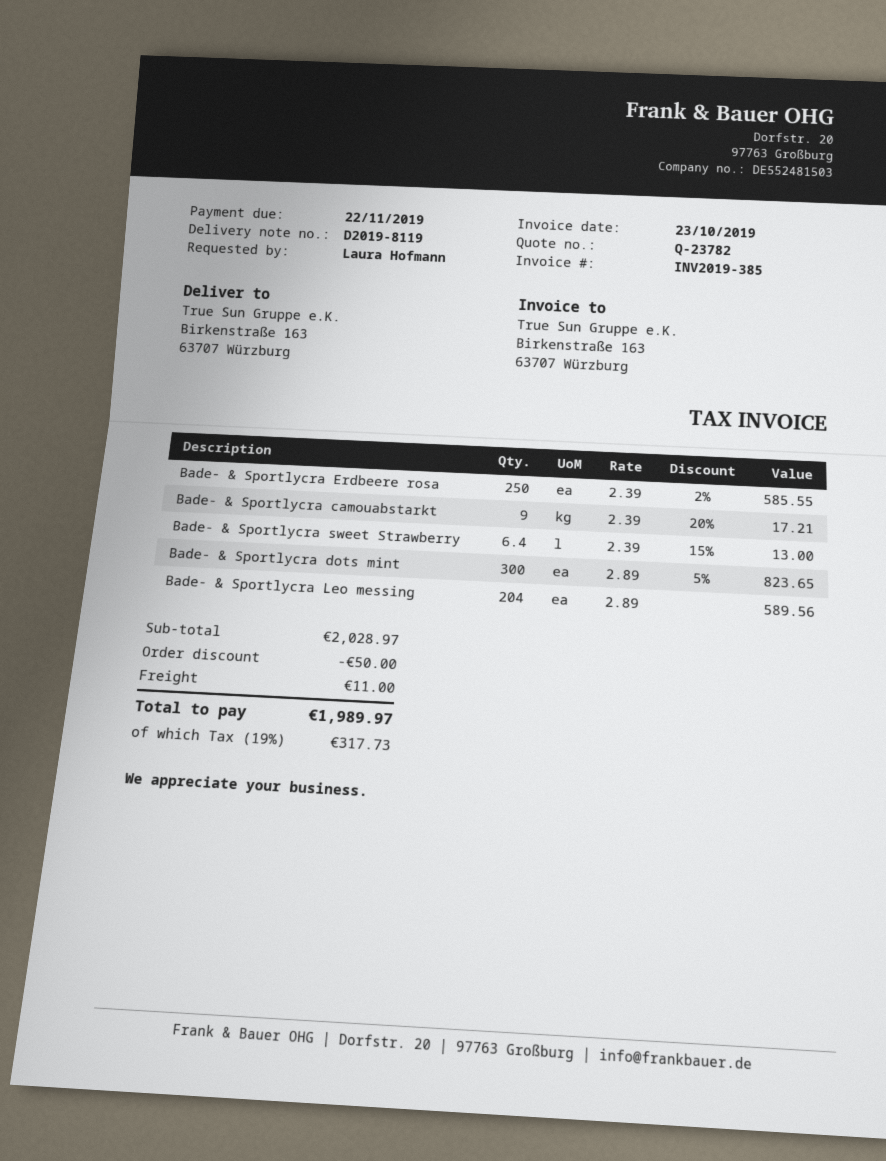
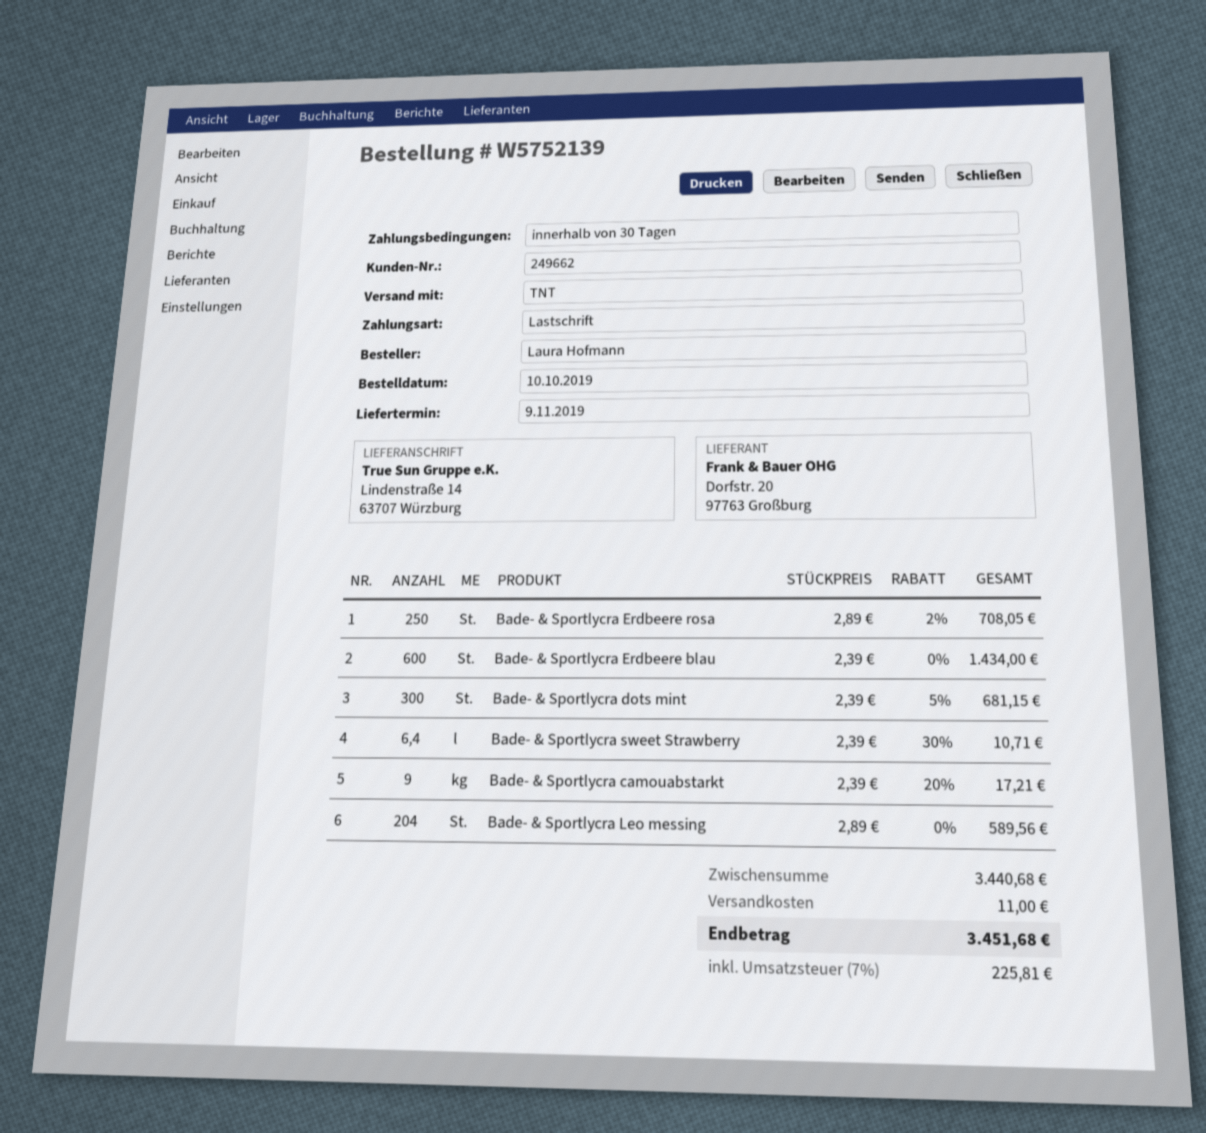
ship to: Birkenstraße 163, 63707 Würzburg -> Lindenstraße 14, 63707 Würzburg
Bade- & Sportlycra Erdbeere rosa: 250 x 2.39 - 2% = 585.55 -> 250 x 2.89 - 2% = 708.05
Bade- & Sportlycra sweet Strawberry: 6.4 x 2.39 - 15% = 13.00 -> 6.4 x 2.39 - 30% = 10.71
Bade- & Sportlycra dots mint: 300 x 2.89 - 5% = 823.65 -> 300 x 2.39 - 5% = 681.15
Bade- & Sportlycra Erdbeere blau: none -> 600 x 2.39 = 1434.00
subtotal: 2028.97 -> 3440.68
discount: 50.00 -> none
tax: 19% = 317.73 -> 7% = 225.81
total: 1989.97 -> 3451.68

